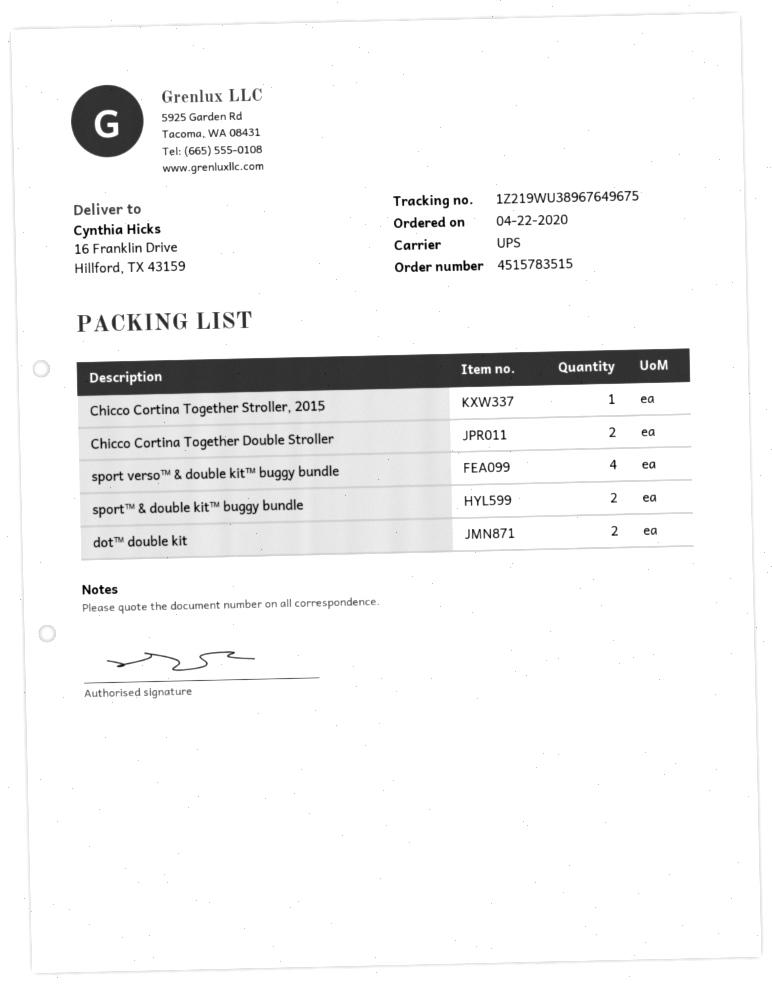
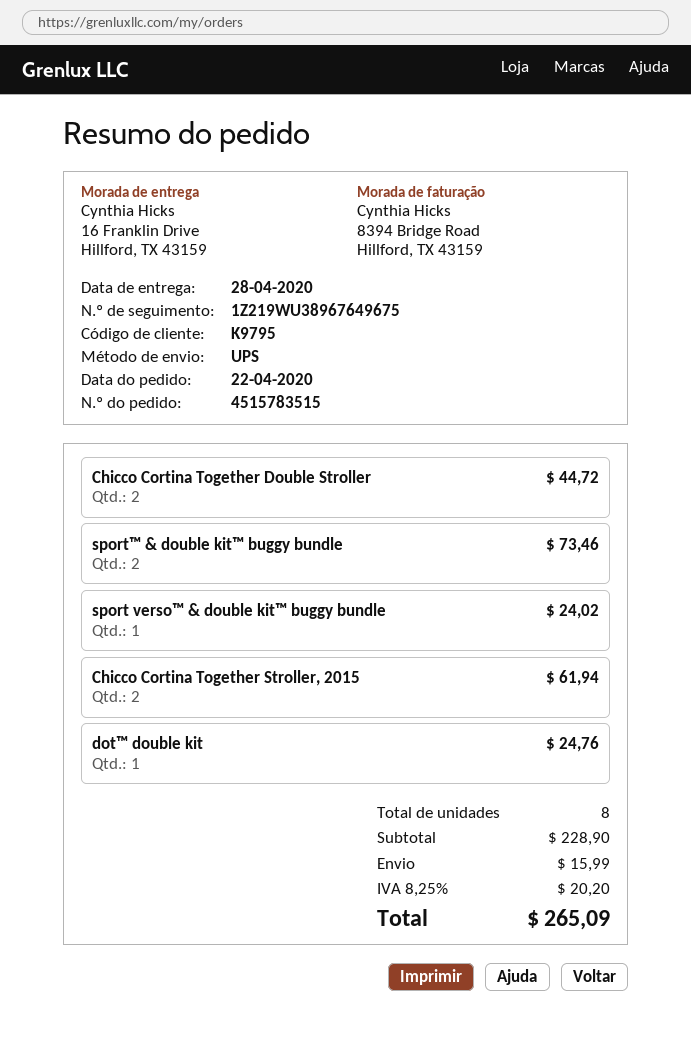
Chicco Cortina Together Stroller, 2015: 1 -> 2
sport verso™ & double kit™ buggy bundle: 4 -> 1
dot™ double kit: 2 -> 1

